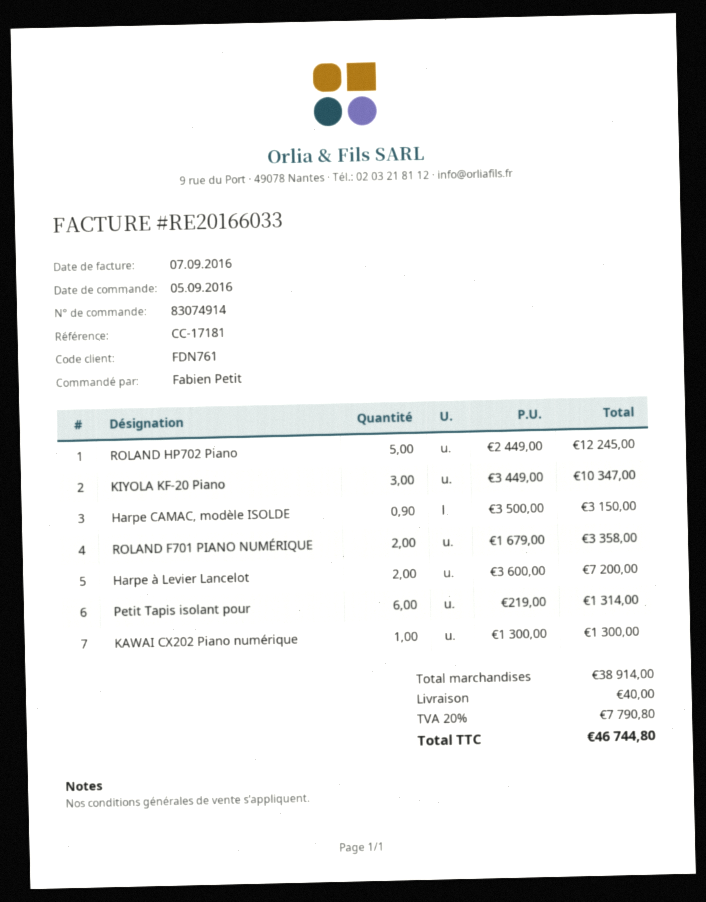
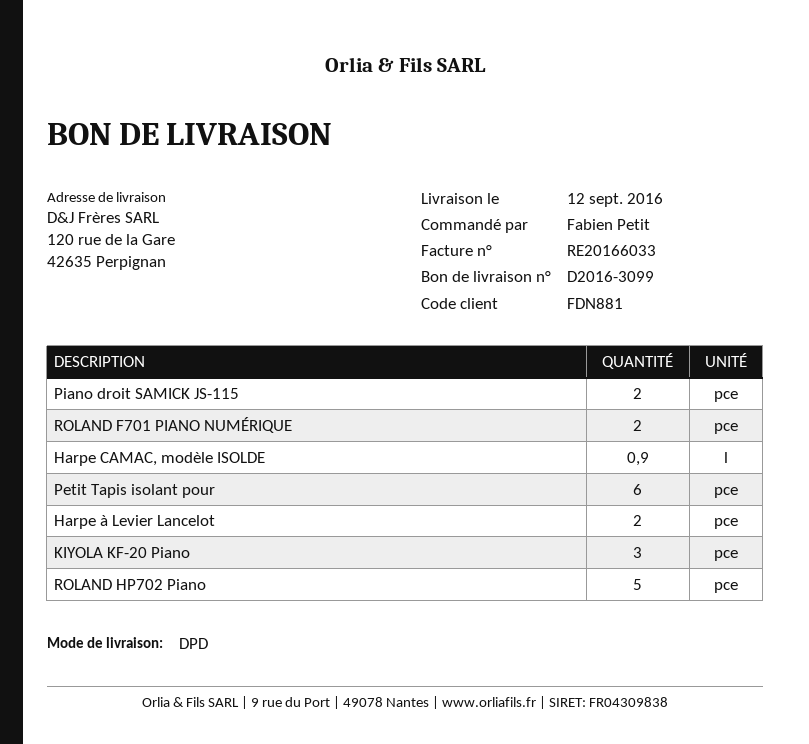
customer number: FDN761 -> FDN881
KAWAI CX202 Piano numérique: 1 -> none
Piano droit SAMICK JS-115: none -> 2

